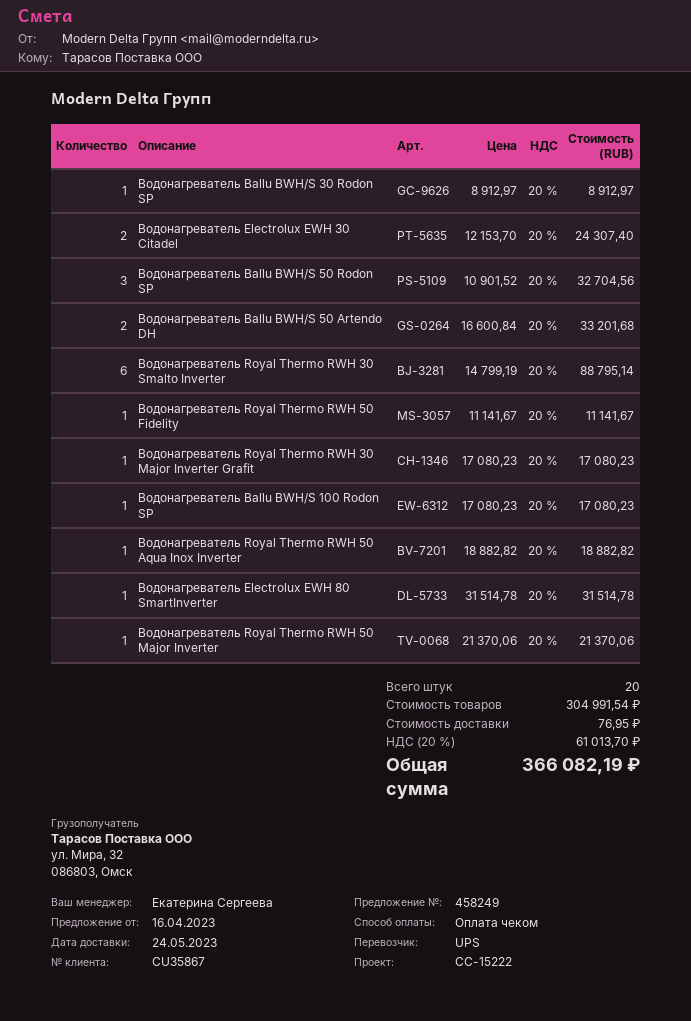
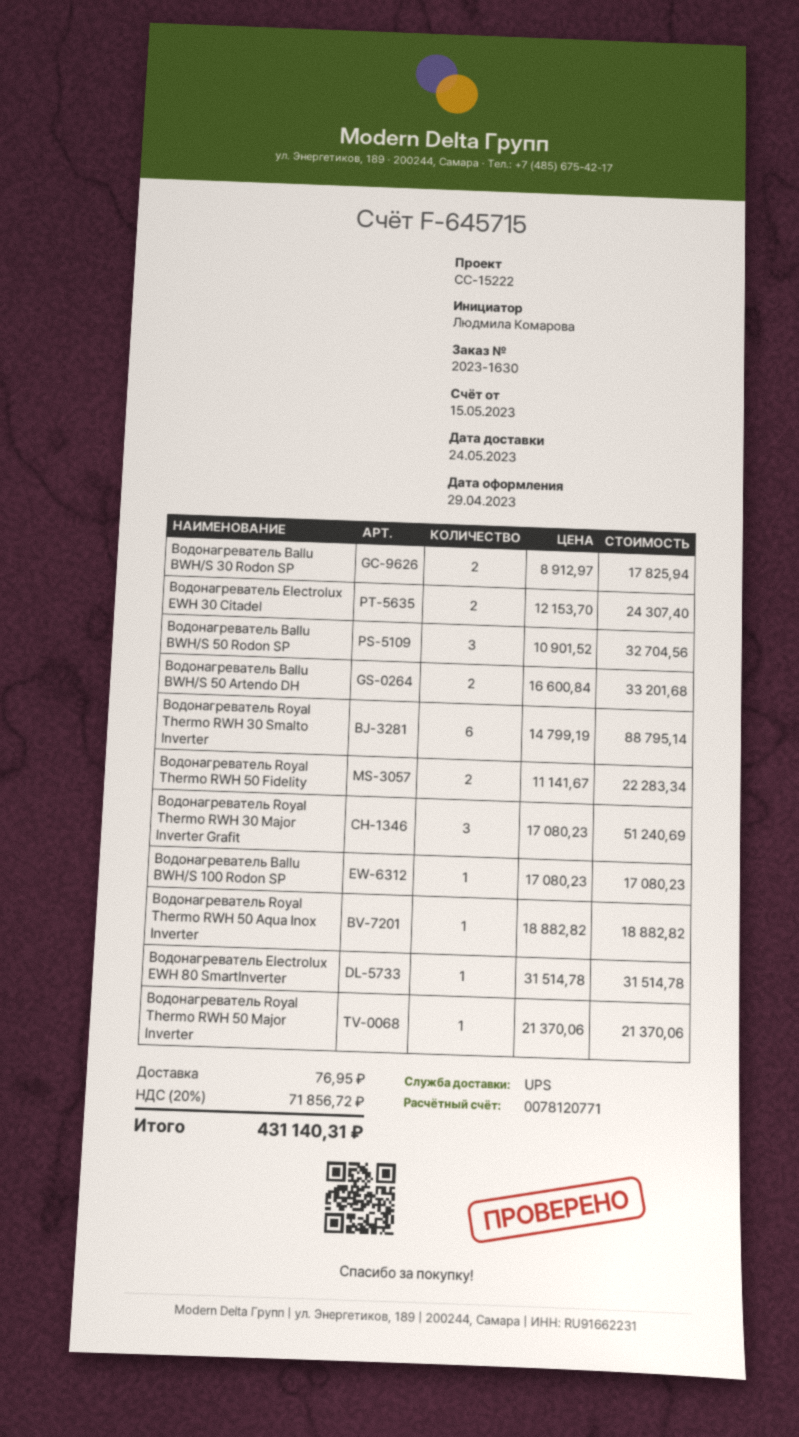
Водонагреватель Ballu BWH/S 30 Rodon SP: 1 x 8912.97 = 8912.97 -> 2 x 8912.97 = 17825.94
Водонагреватель Royal Thermo RWH 50 Fidelity: 1 x 11141.67 = 11141.67 -> 2 x 11141.67 = 22283.34
Водонагреватель Royal Thermo RWH 30 Major Inverter Grafit: 1 x 17080.23 = 17080.23 -> 3 x 17080.23 = 51240.69
tax: 20% = 61013.70 -> 20% = 71856.72
total: 366082.19 -> 431140.31

